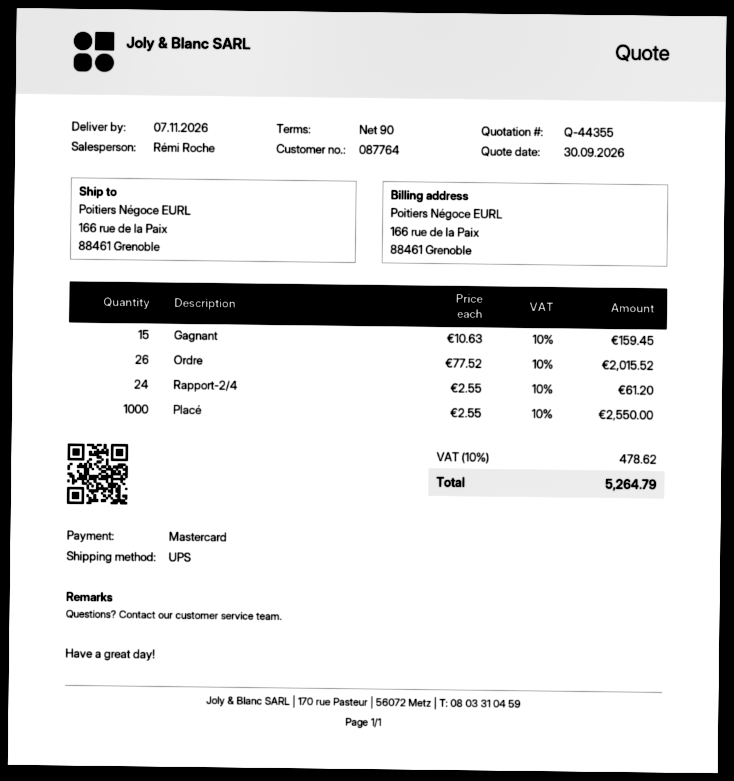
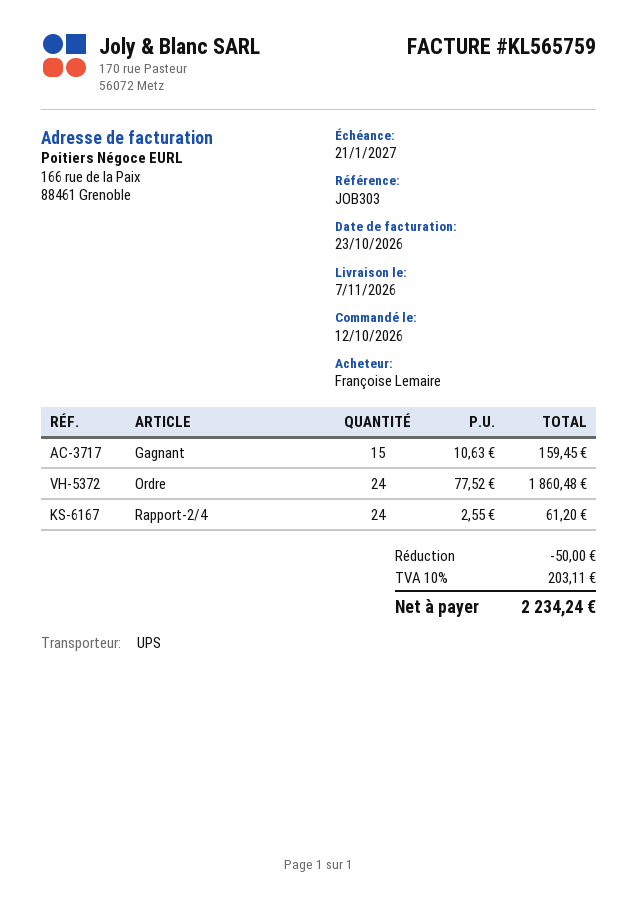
Ordre: 26 x 77.52 = 2015.52 -> 24 x 77.52 = 1860.48
Placé: 1000 x 2.55 = 2550.00 -> none
discount: none -> 50.00
tax: 10% = 478.62 -> 10% = 203.11
total: 5264.79 -> 2234.24

